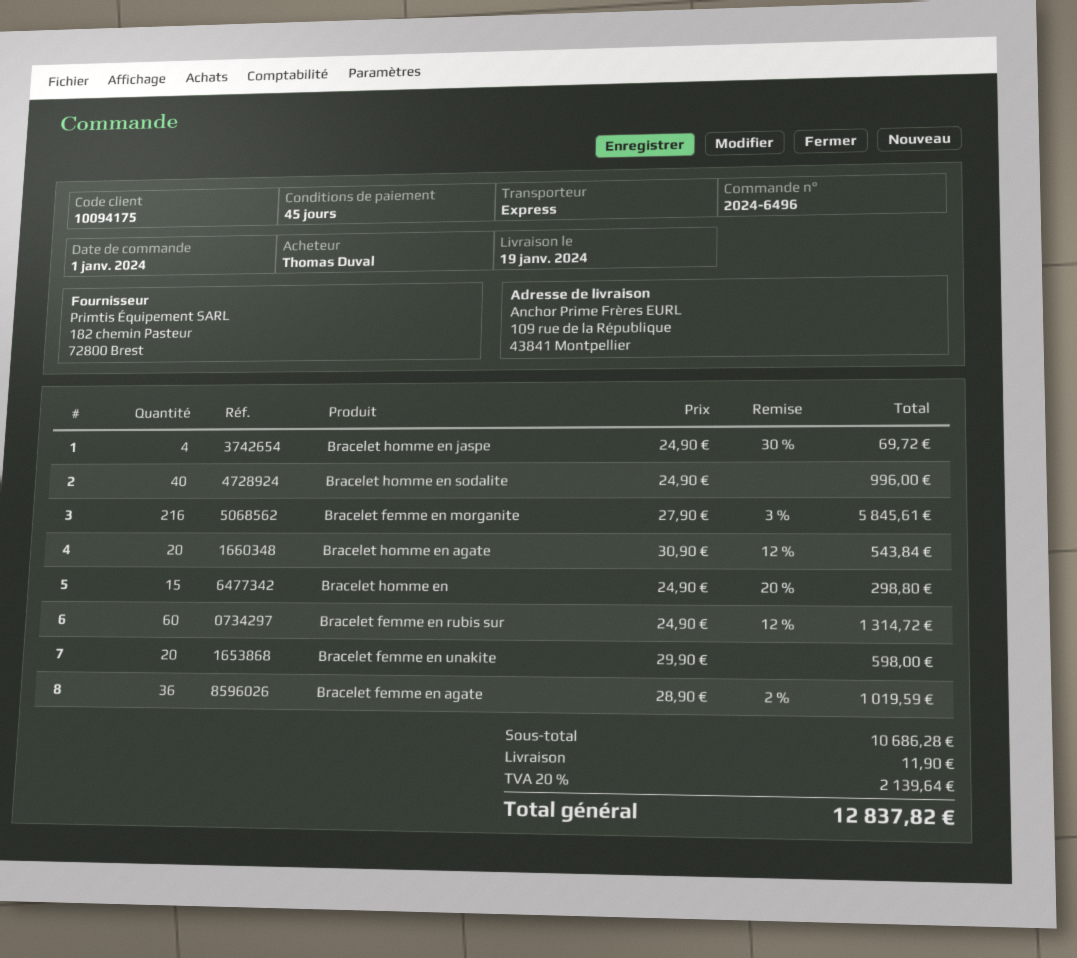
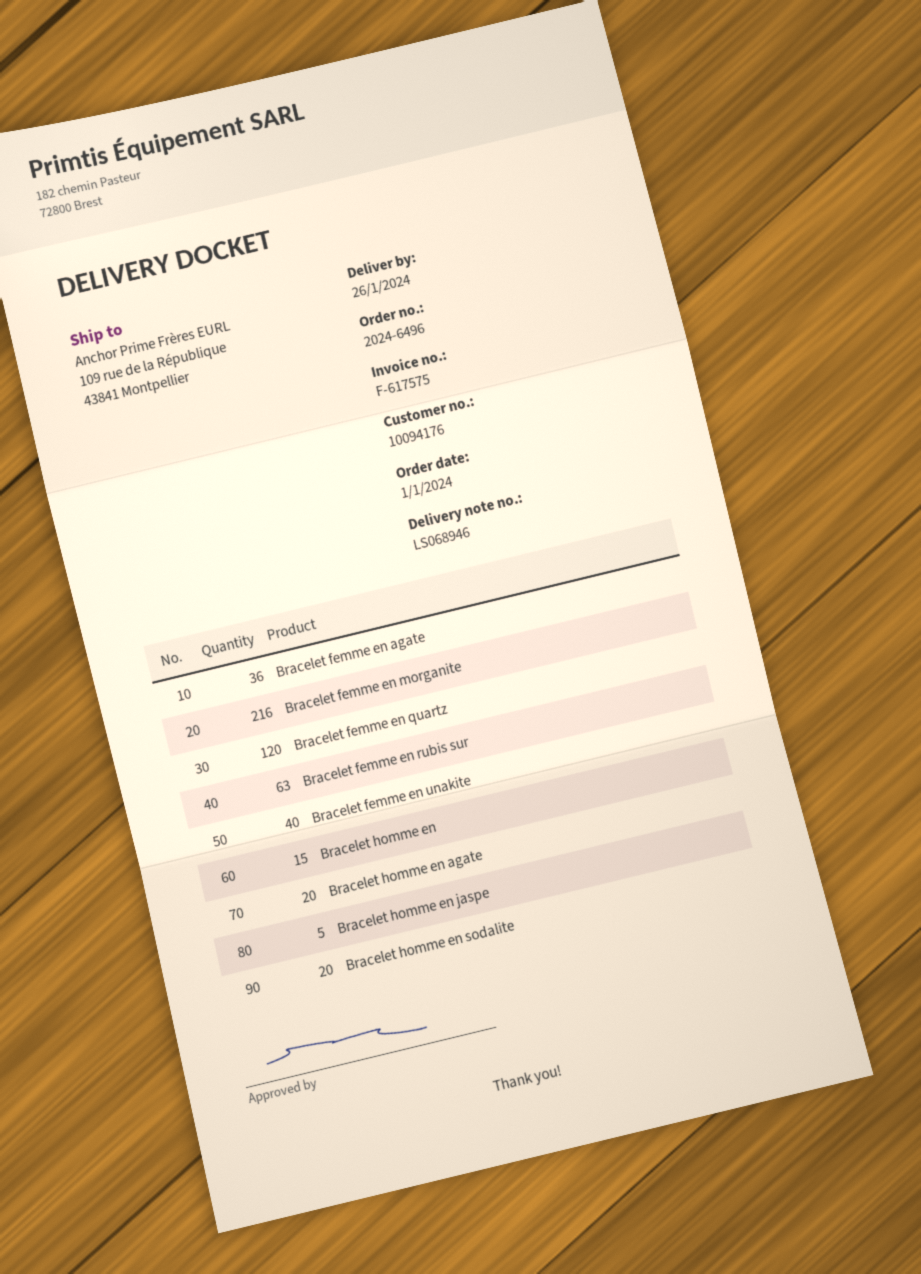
delivery date: 2024-01-19 -> 2024-01-26
customer number: 10094175 -> 10094176
Bracelet homme en jaspe: 4 -> 5
Bracelet homme en sodalite: 40 -> 20
Bracelet femme en rubis sur: 60 -> 63
Bracelet femme en unakite: 20 -> 40
Bracelet femme en quartz: none -> 120

